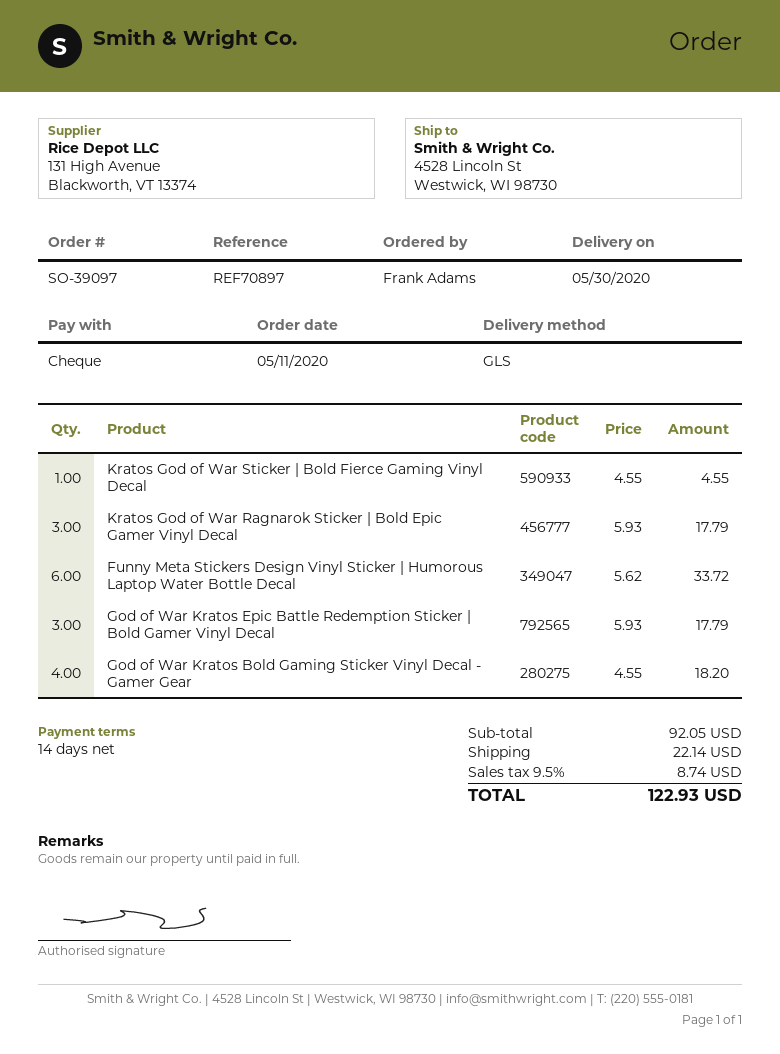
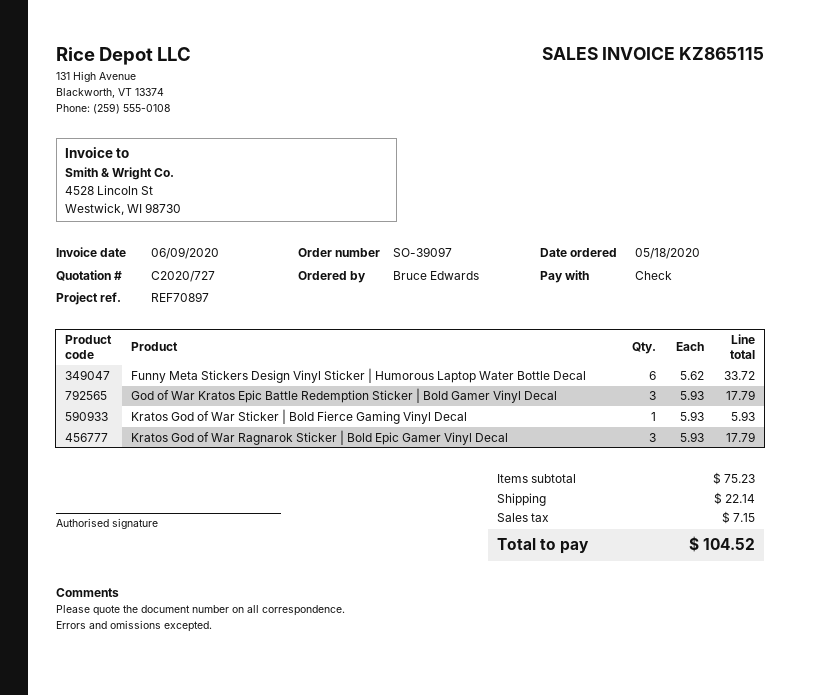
order date: 2020-05-11 -> 2020-05-18
ordered by: Frank Adams -> Bruce Edwards
Kratos God of War Sticker | Bold Fierce Gaming Vinyl Decal: 1 x 4.55 = 4.55 -> 1 x 5.93 = 5.93
God of War Kratos Bold Gaming Sticker Vinyl Decal - Gamer Gear: 4 x 4.55 = 18.20 -> none
subtotal: 92.05 -> 75.23
tax: 8.74 -> 7.15
total: 122.93 -> 104.52

